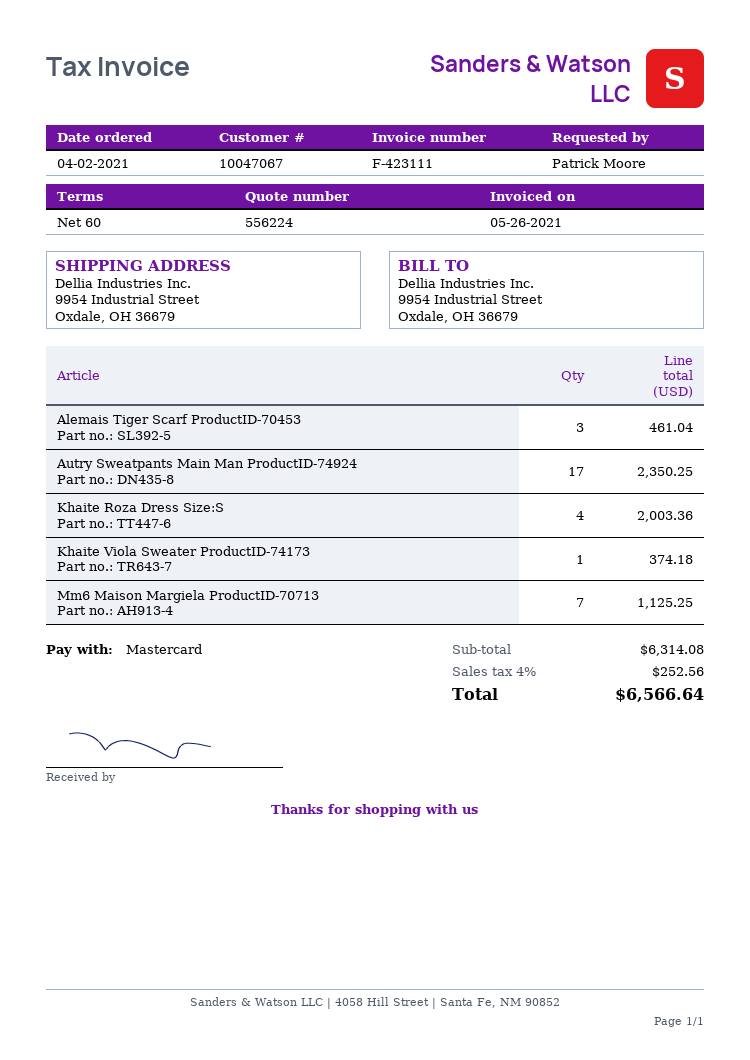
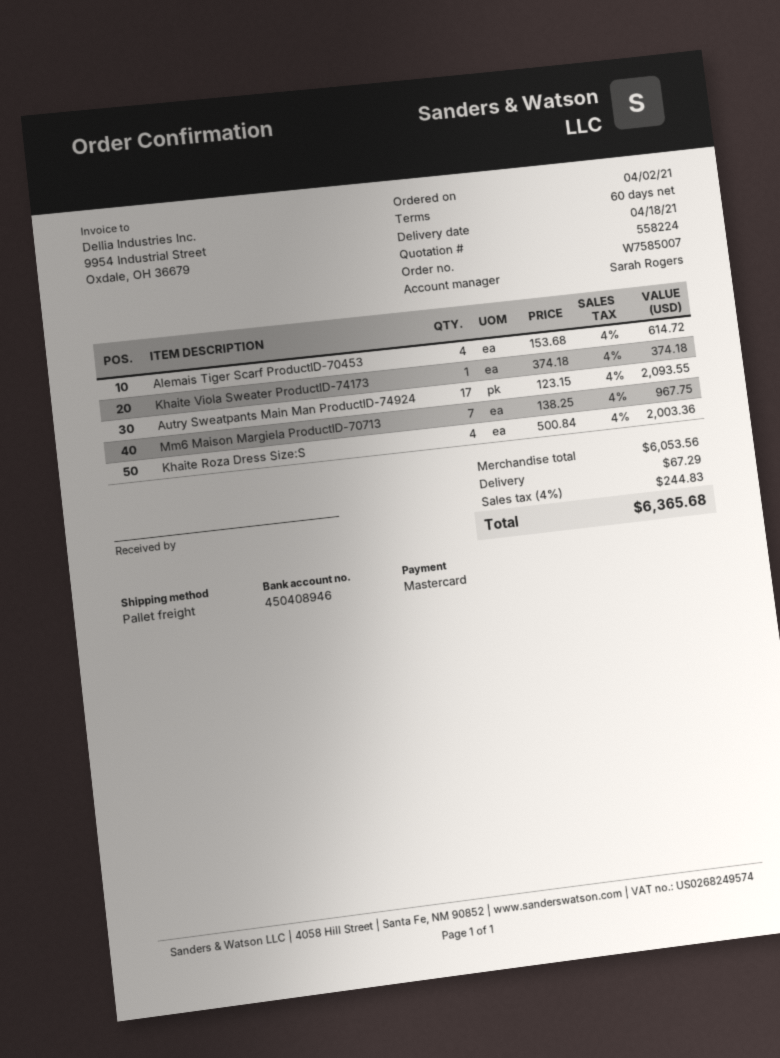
quote number: 556224 -> 558224
Alemais Tiger Scarf ProductID-70453: 3 for 461.04 -> 4 for 614.72
Autry Sweatpants Main Man ProductID-74924: 17 for 2350.25 -> 17 for 2093.55
Mm6 Maison Margiela ProductID-70713: 7 for 1125.25 -> 7 for 967.75
subtotal: 6314.08 -> 6053.56
shipping: none -> 67.29
tax: 4% = 252.56 -> 4% = 244.83
total: 6566.64 -> 6365.68

